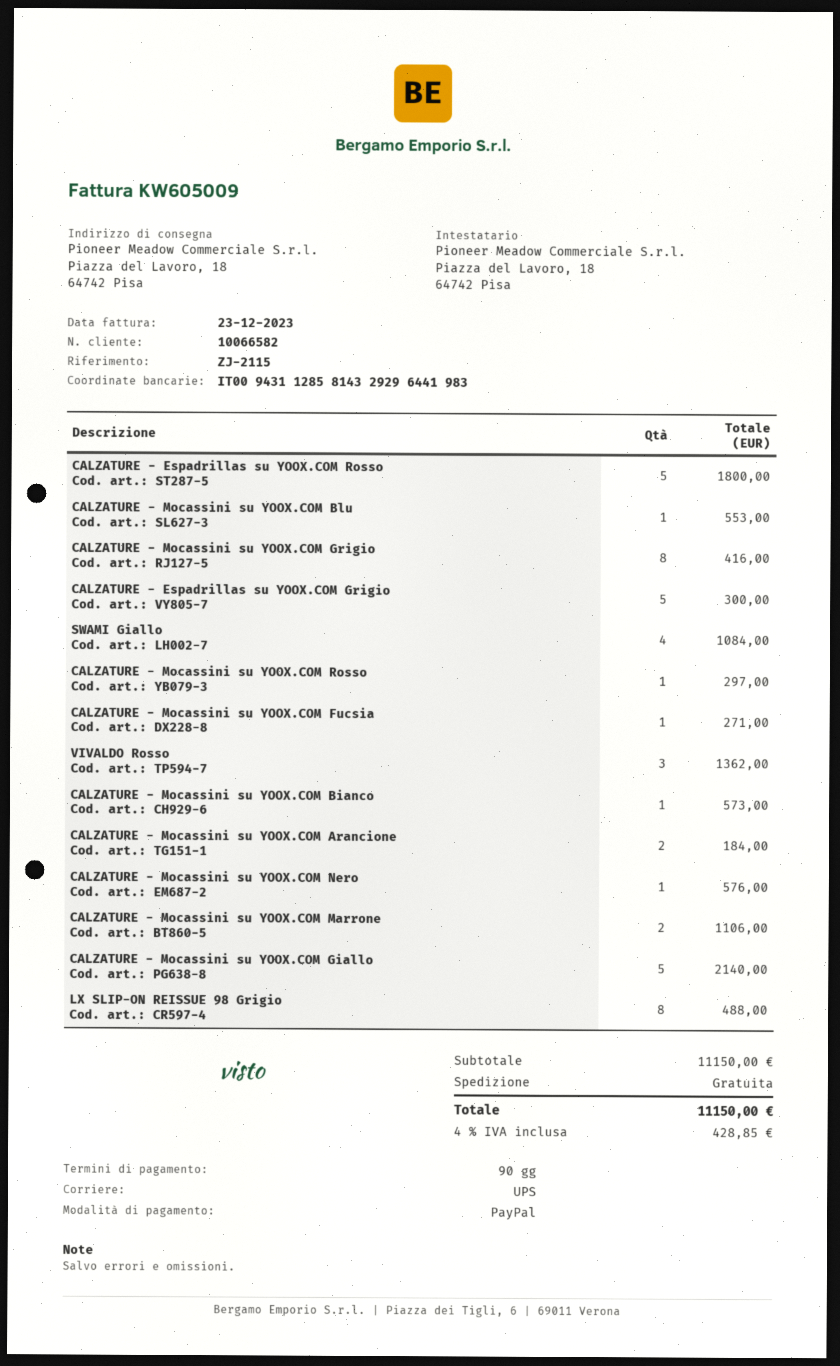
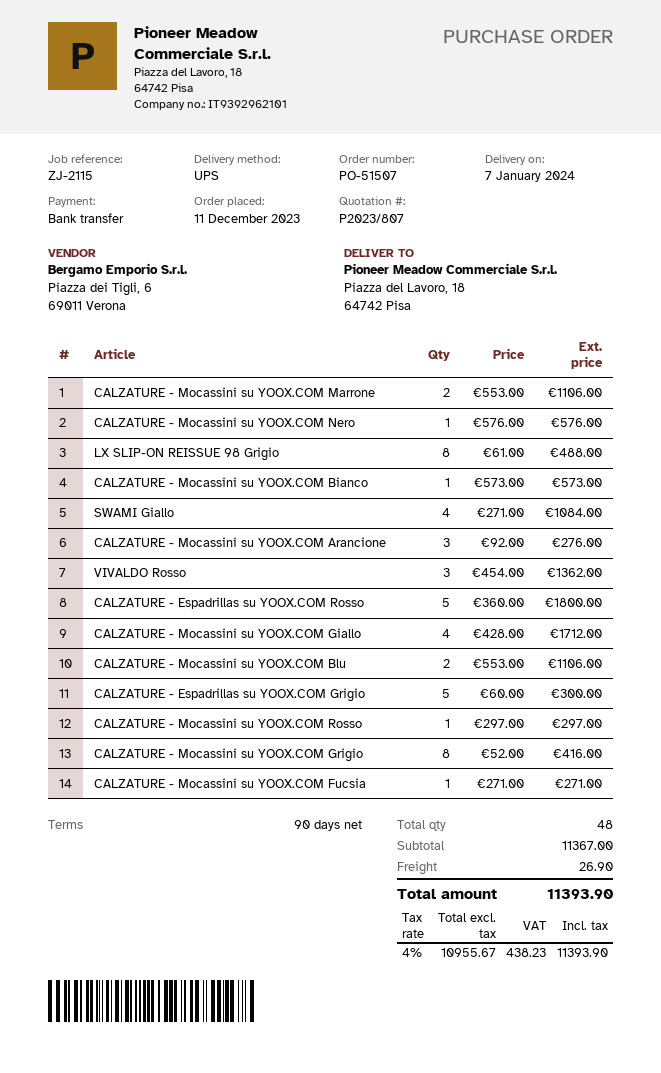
payment method: PayPal -> bank transfer
CALZATURE - Mocassini su YOOX.COM Blu: 1 for 553.00 -> 2 for 1106.00
CALZATURE - Mocassini su YOOX.COM Arancione: 2 for 184.00 -> 3 for 276.00
CALZATURE - Mocassini su YOOX.COM Giallo: 5 for 2140.00 -> 4 for 1712.00
subtotal: 11150.00 -> 11367.00
shipping: 0.00 -> 26.90
tax: 4% = 428.85 -> 4% = 438.23
total: 11150.00 -> 11393.90

